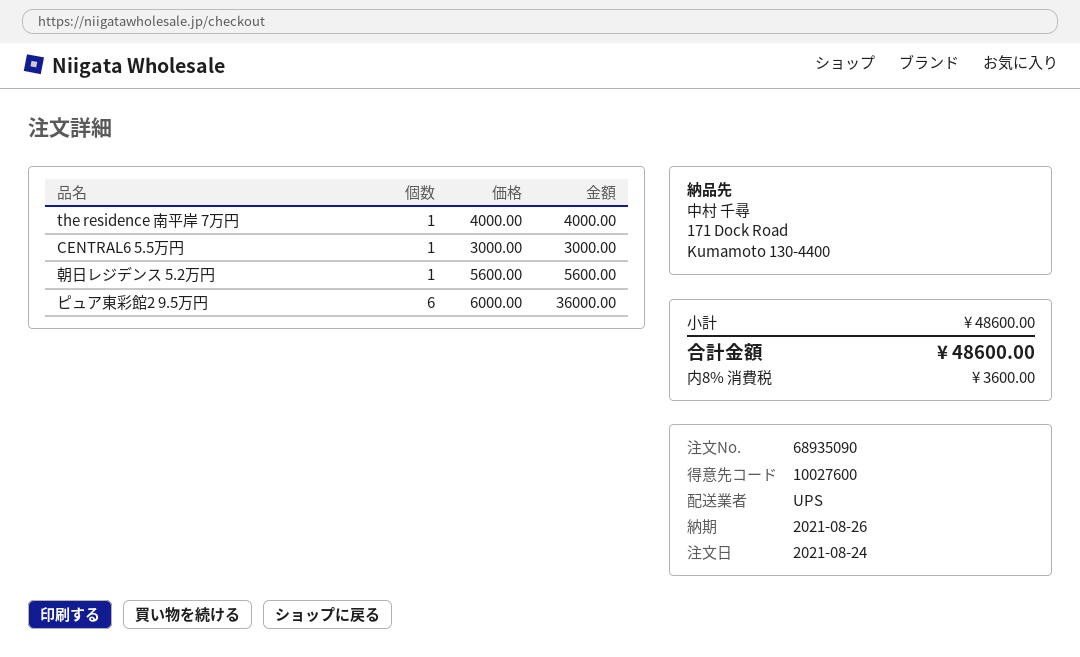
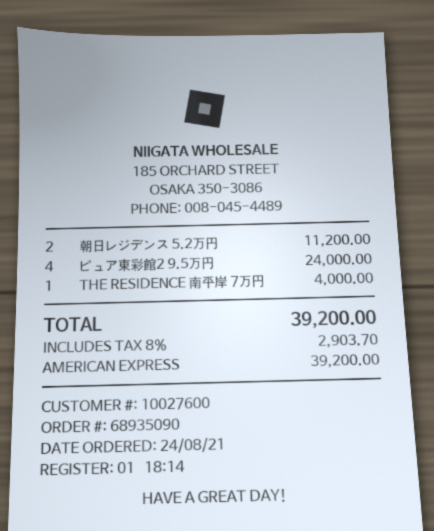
CENTRAL6 5.5万円: 1 for 3000.00 -> none
朝日レジデンス 5.2万円: 1 for 5600.00 -> 2 for 11200.00
ピュア東彩館2 9.5万円: 6 for 36000.00 -> 4 for 24000.00
tax: 8% = 3600.00 -> 8% = 2903.70
total: 48600.00 -> 39200.00

